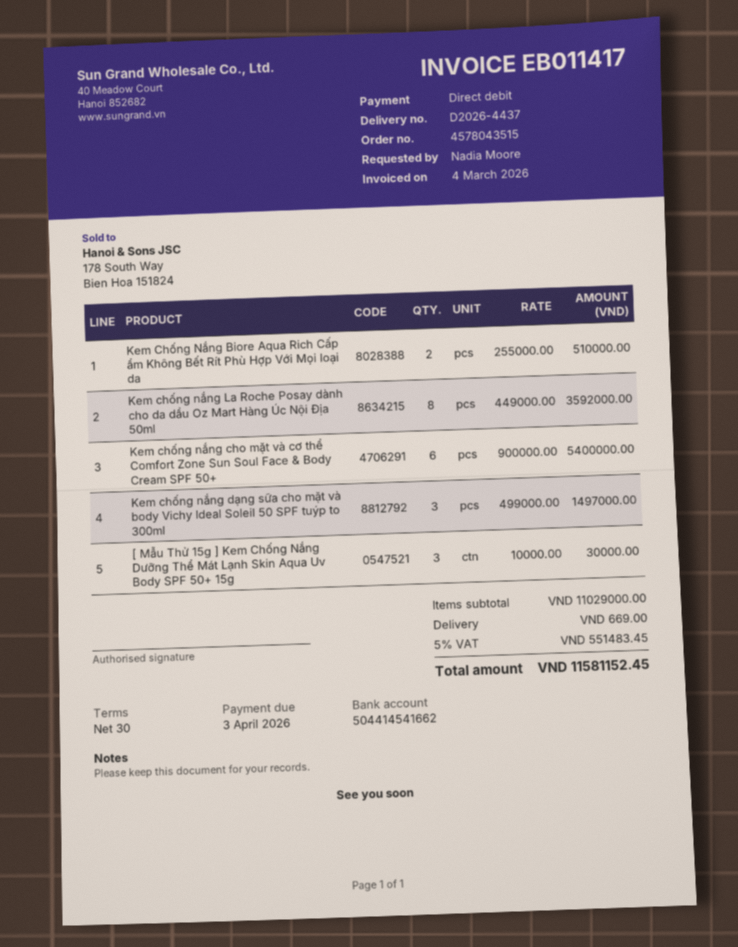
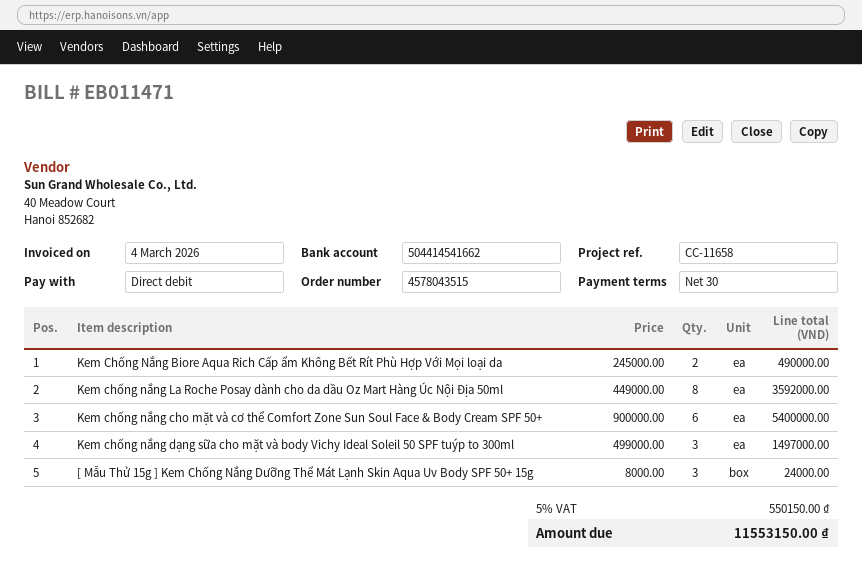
invoice number: EB011417 -> EB011471
Kem Chống Nắng Biore Aqua Rich Cấp ẩm Không Bết Rít Phù Hợp Với Mọi loại da: 2 x 255000.00 = 510000.00 -> 2 x 245000.00 = 490000.00
[ Mẫu Thử 15g ] Kem Chống Nắng Dưỡng Thể Mát Lạnh Skin Aqua Uv Body SPF 50+ 15g: 3 x 10000.00 = 30000.00 -> 3 x 8000.00 = 24000.00
shipping: 669.00 -> none
tax: 5% = 551483.45 -> 5% = 550150.00
total: 11581152.45 -> 11553150.00

